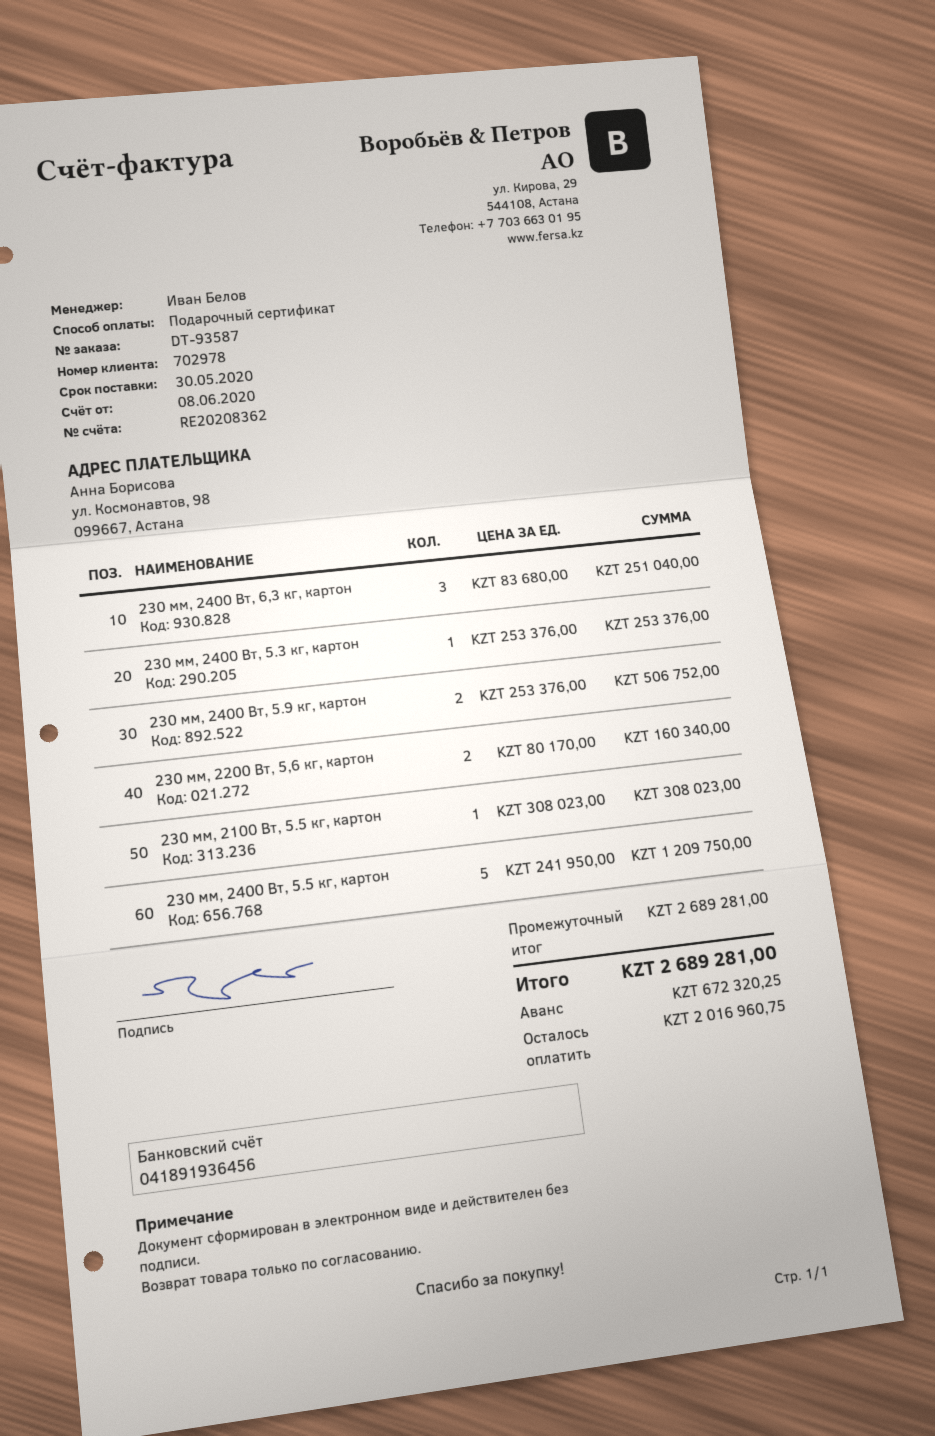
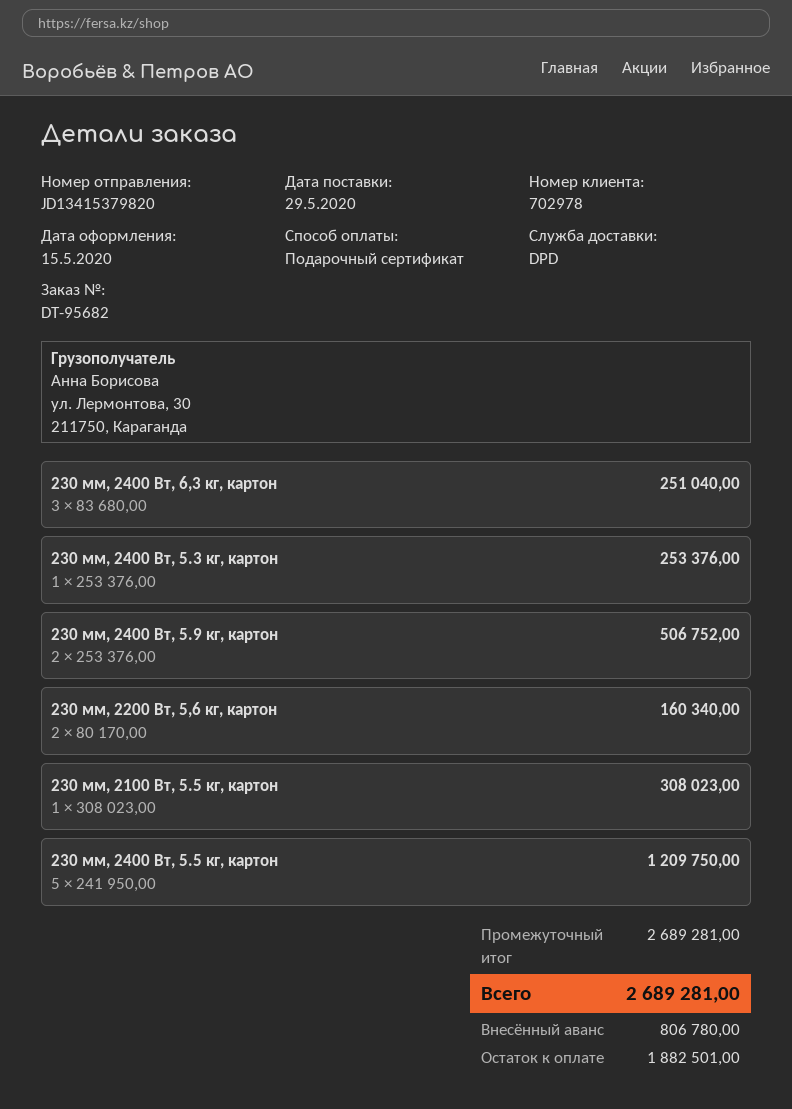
order number: DT-93587 -> DT-95682
delivery date: 2020-05-30 -> 2020-05-29
deposit: 672320.25 -> 806780.00
balance: 2016960.75 -> 1882501.00

